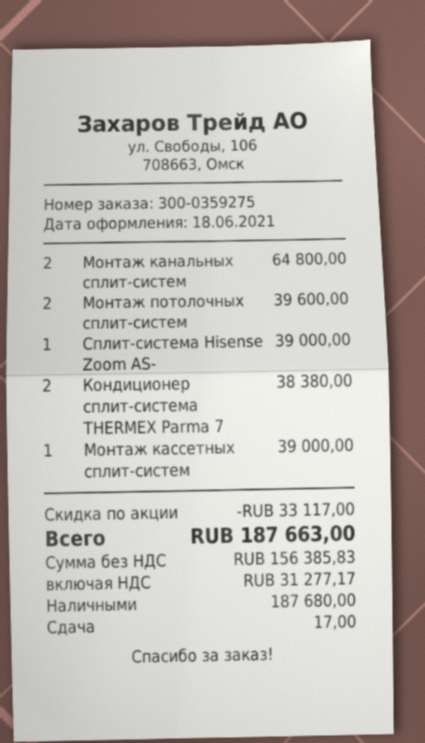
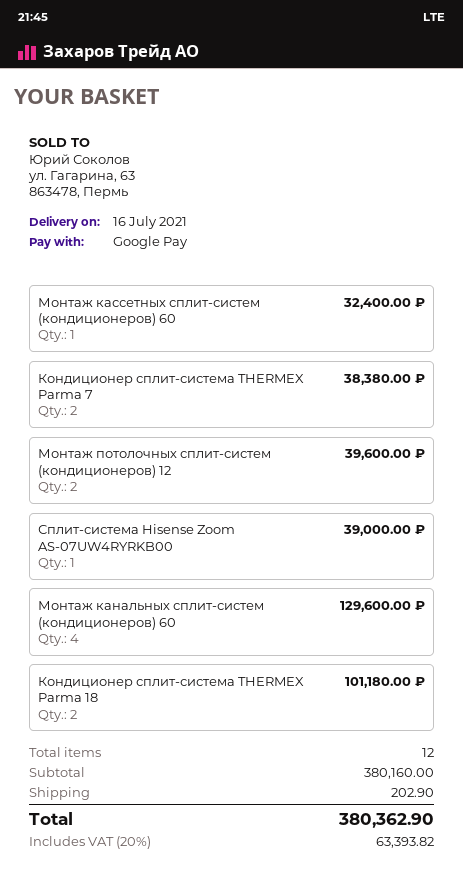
payment method: cash -> Google Pay
Монтаж канальных сплит-систем: 2 for 64800.00 -> 4 for 129600.00
Монтаж кассетных сплит-систем: 1 for 39000.00 -> 1 for 32400.00
Кондиционер сплит-система THERMEX Parma 18: none -> 2 for 101180.00
discount: 33117.00 -> none
shipping: none -> 202.90
tax: 31277.17 -> 63393.82
total: 187663.00 -> 380362.90

